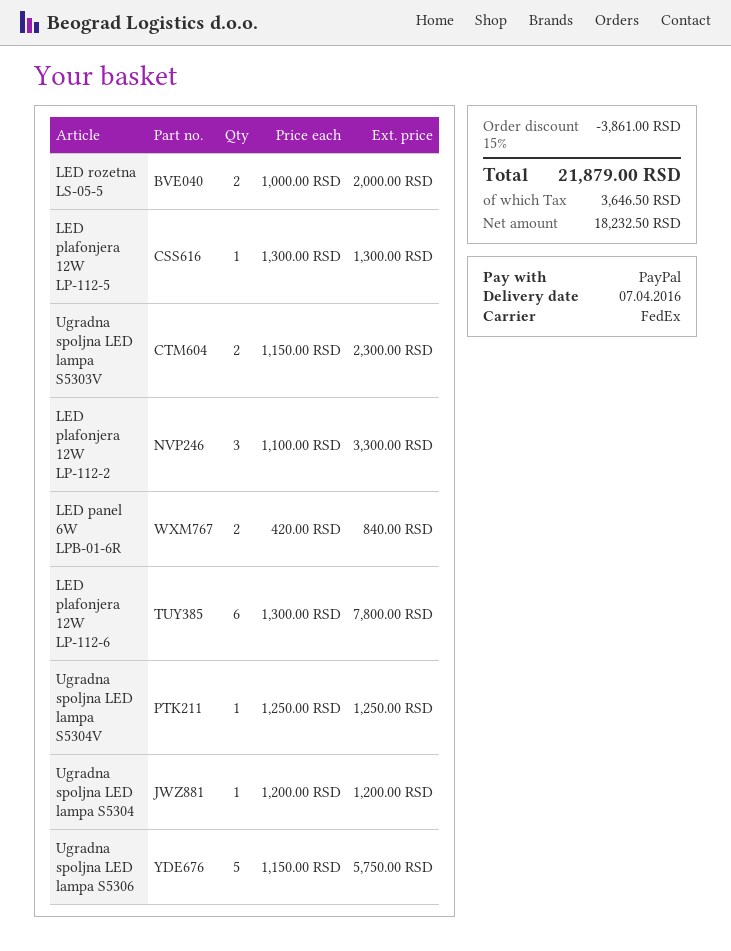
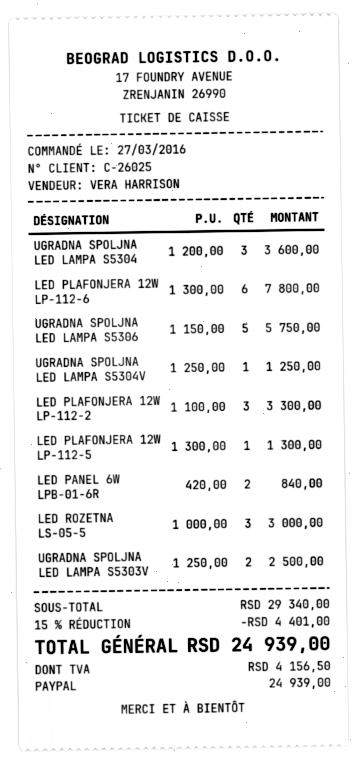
LED rozetna LS-05-5: 2 x 1000.00 = 2000.00 -> 3 x 1000.00 = 3000.00
Ugradna spoljna LED lampa S5303V: 2 x 1150.00 = 2300.00 -> 2 x 1250.00 = 2500.00
Ugradna spoljna LED lampa S5304: 1 x 1200.00 = 1200.00 -> 3 x 1200.00 = 3600.00
discount: 15% = 3861.00 -> 15% = 4401.00
tax: 3646.50 -> 4156.50
total: 21879.00 -> 24939.00

